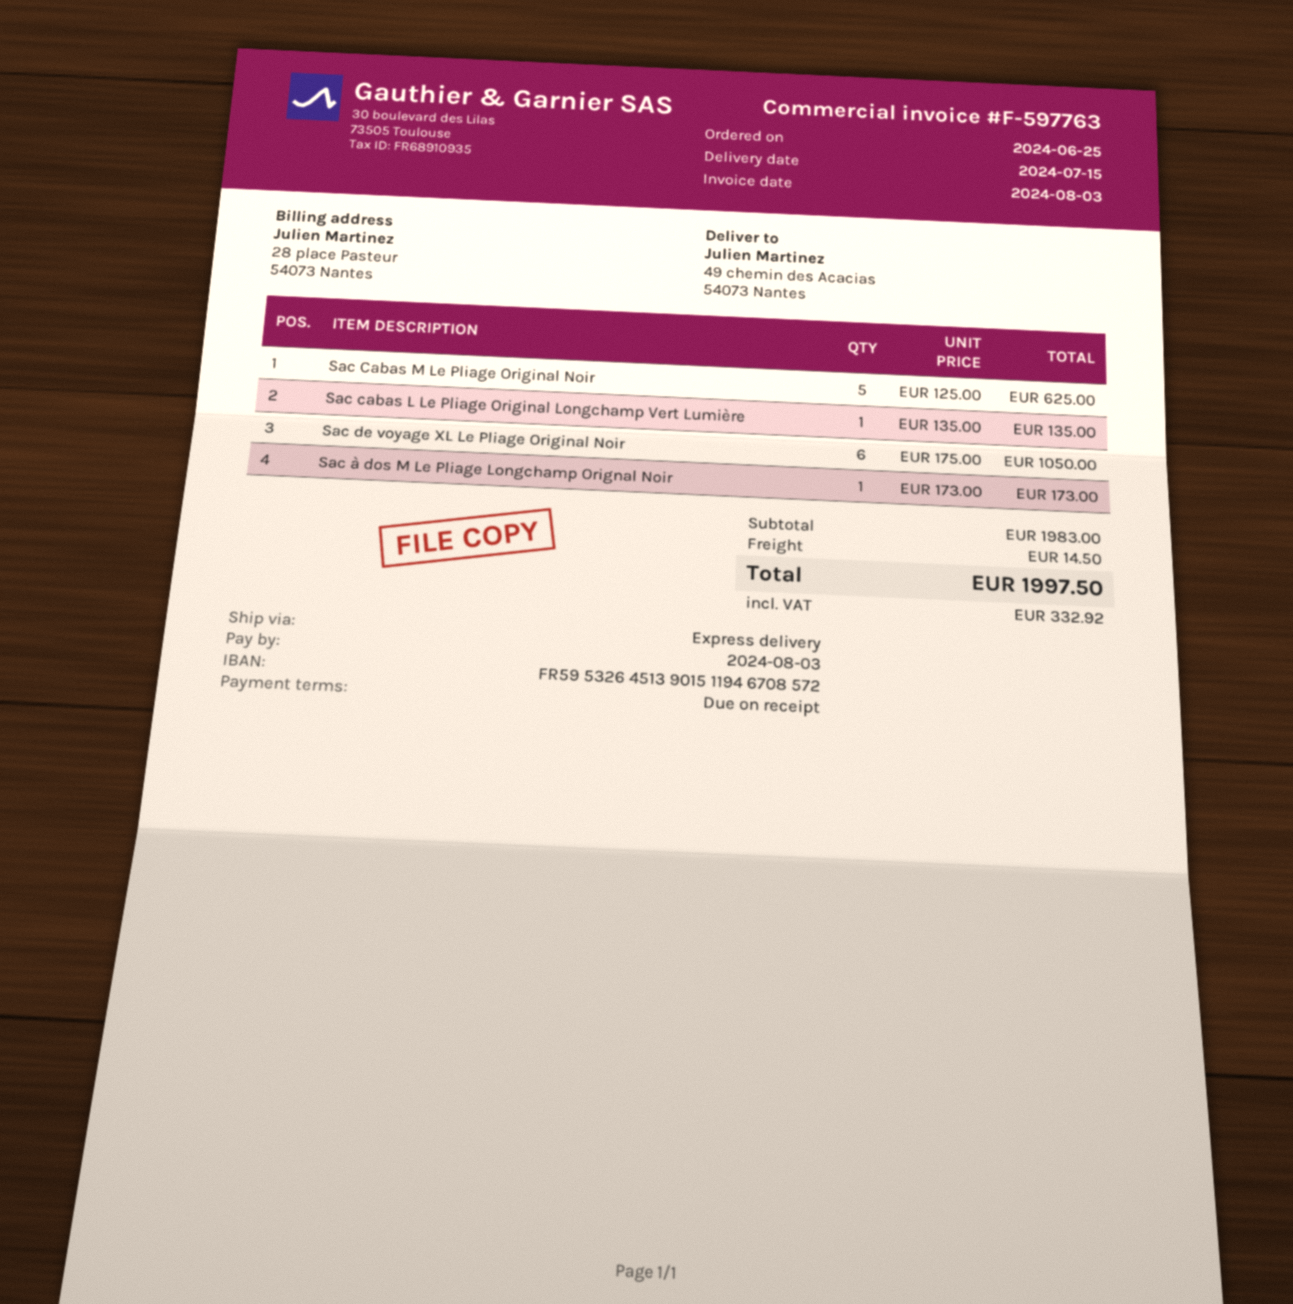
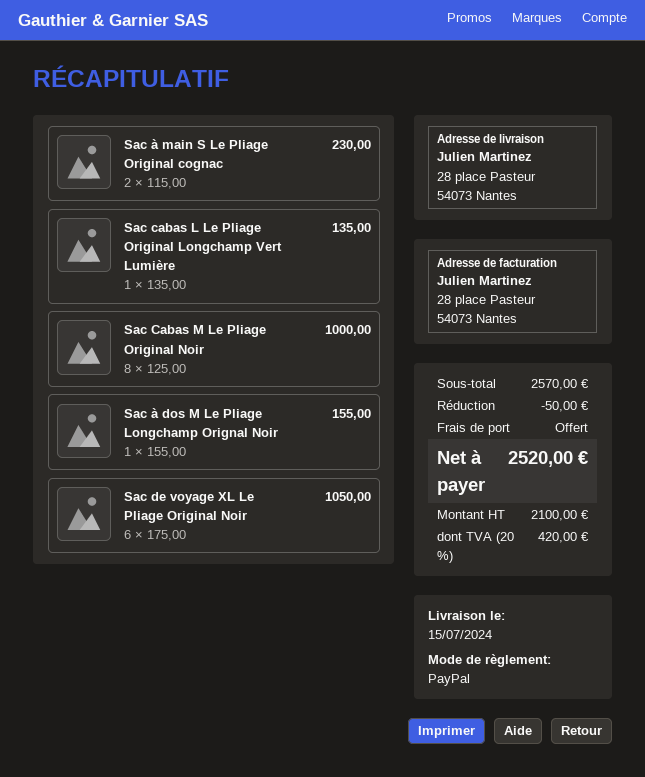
ship to: 49 chemin des Acacias, 54073 Nantes -> 28 place Pasteur, 54073 Nantes
Sac Cabas M Le Pliage Original Noir: 5 x 125.00 = 625.00 -> 8 x 125.00 = 1000.00
Sac à dos M Le Pliage Longchamp Orignal Noir: 1 x 173.00 = 173.00 -> 1 x 155.00 = 155.00
Sac à main S Le Pliage Original cognac: none -> 2 x 115.00 = 230.00
subtotal: 1983.00 -> 2570.00
discount: none -> 50.00
shipping: 14.50 -> 0.00
tax: 332.92 -> 420.00
total: 1997.50 -> 2520.00

